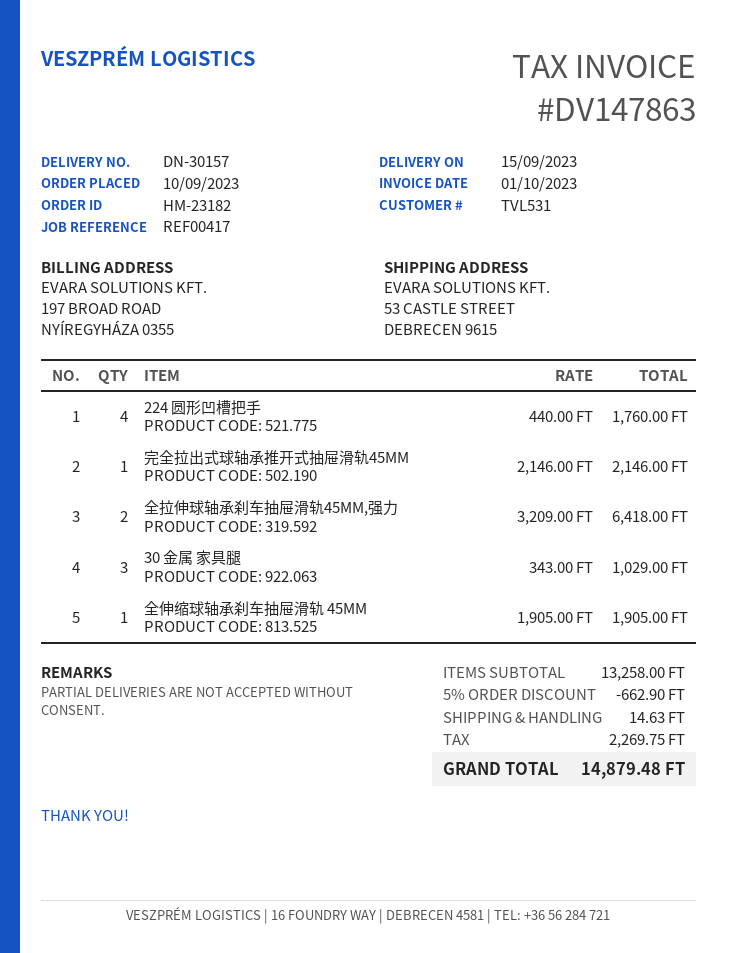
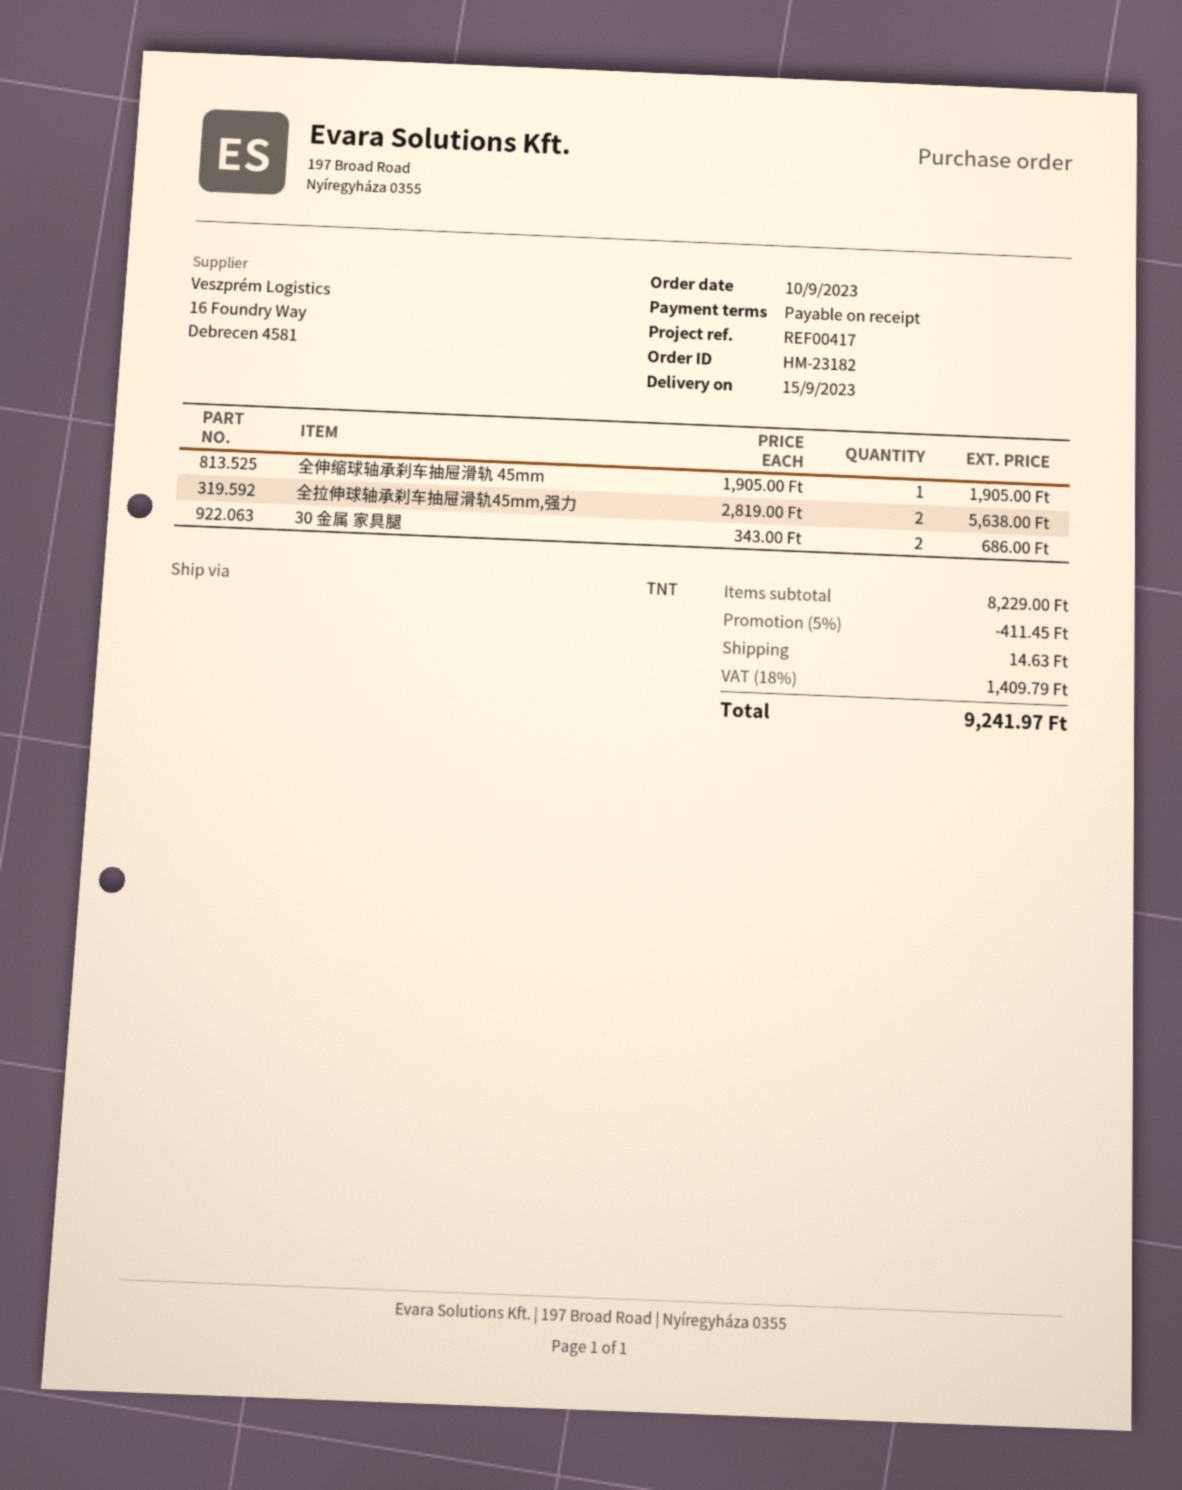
224 圆形凹槽把手: 4 x 440.00 = 1760.00 -> none
完全拉出式球轴承推开式抽屉滑轨45MM: 1 x 2146.00 = 2146.00 -> none
全拉伸球轴承刹车抽屉滑轨45MM,强力: 2 x 3209.00 = 6418.00 -> 2 x 2819.00 = 5638.00
30 金属 家具腿: 3 x 343.00 = 1029.00 -> 2 x 343.00 = 686.00
subtotal: 13258.00 -> 8229.00
discount: 5% = 662.90 -> 5% = 411.45
tax: 2269.75 -> 1409.79
total: 14879.48 -> 9241.97

